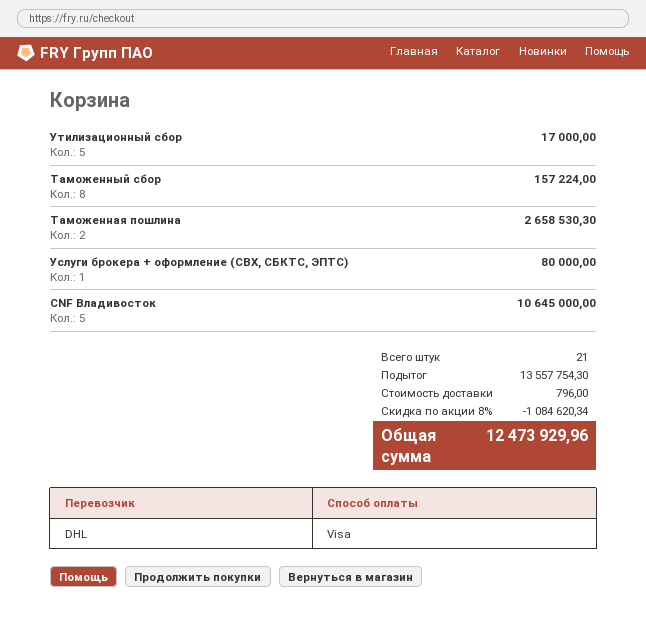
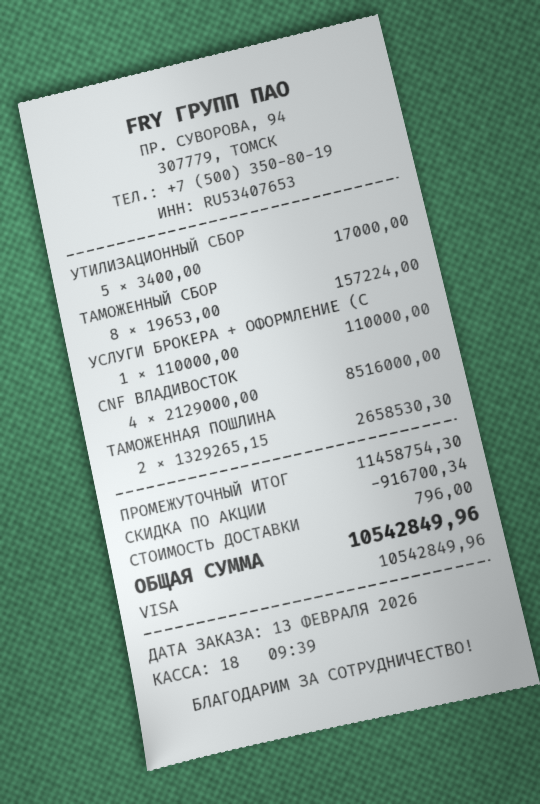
Услуги брокера + оформление (СВХ, СБКТС, ЭПТС): 1 for 80000.00 -> 1 for 110000.00
CNF Владивосток: 5 for 10645000.00 -> 4 for 8516000.00
subtotal: 13557754.30 -> 11458754.30
discount: 1084620.34 -> 916700.34
total: 12473929.96 -> 10542849.96

